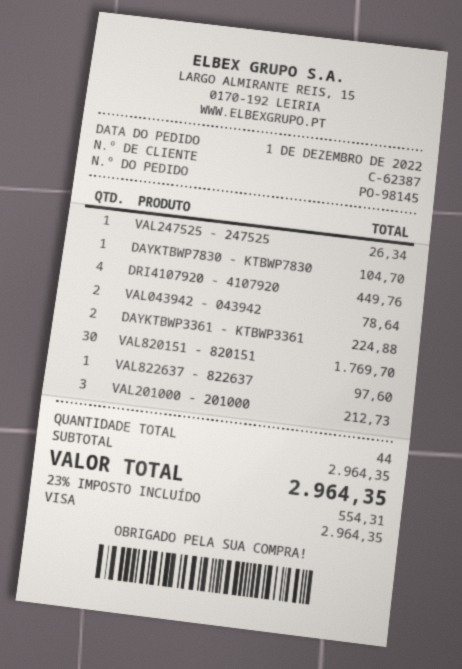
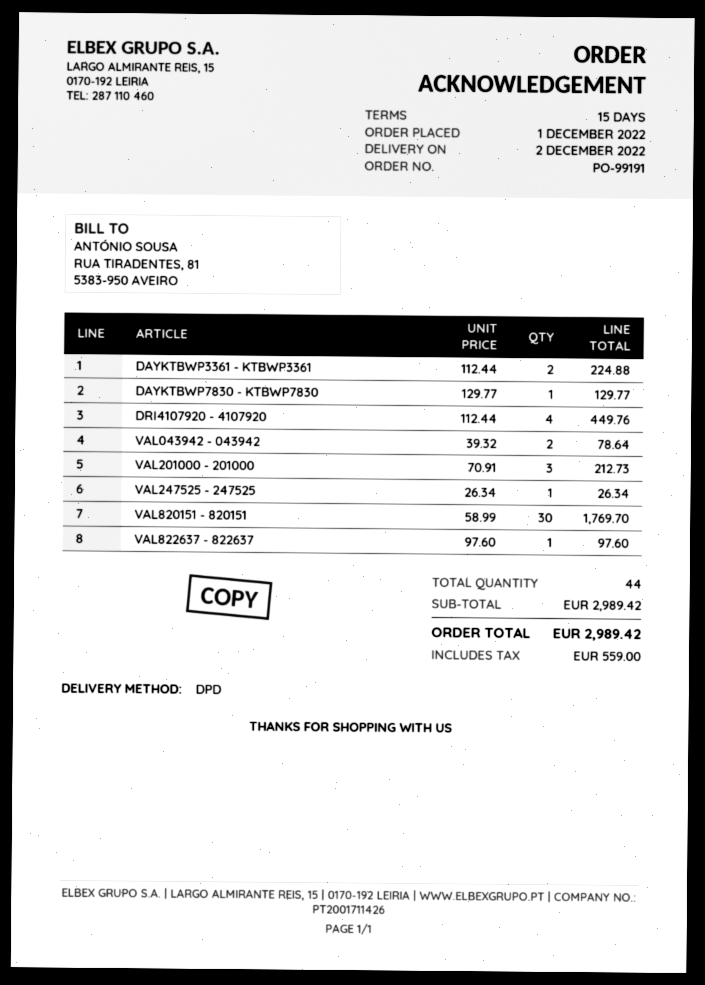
order number: PO-98145 -> PO-99191
DAYKTBWP7830 - KTBWP7830: 1 for 104.70 -> 1 for 129.77
subtotal: 2964.35 -> 2989.42
tax: 554.31 -> 559.00
total: 2964.35 -> 2989.42

